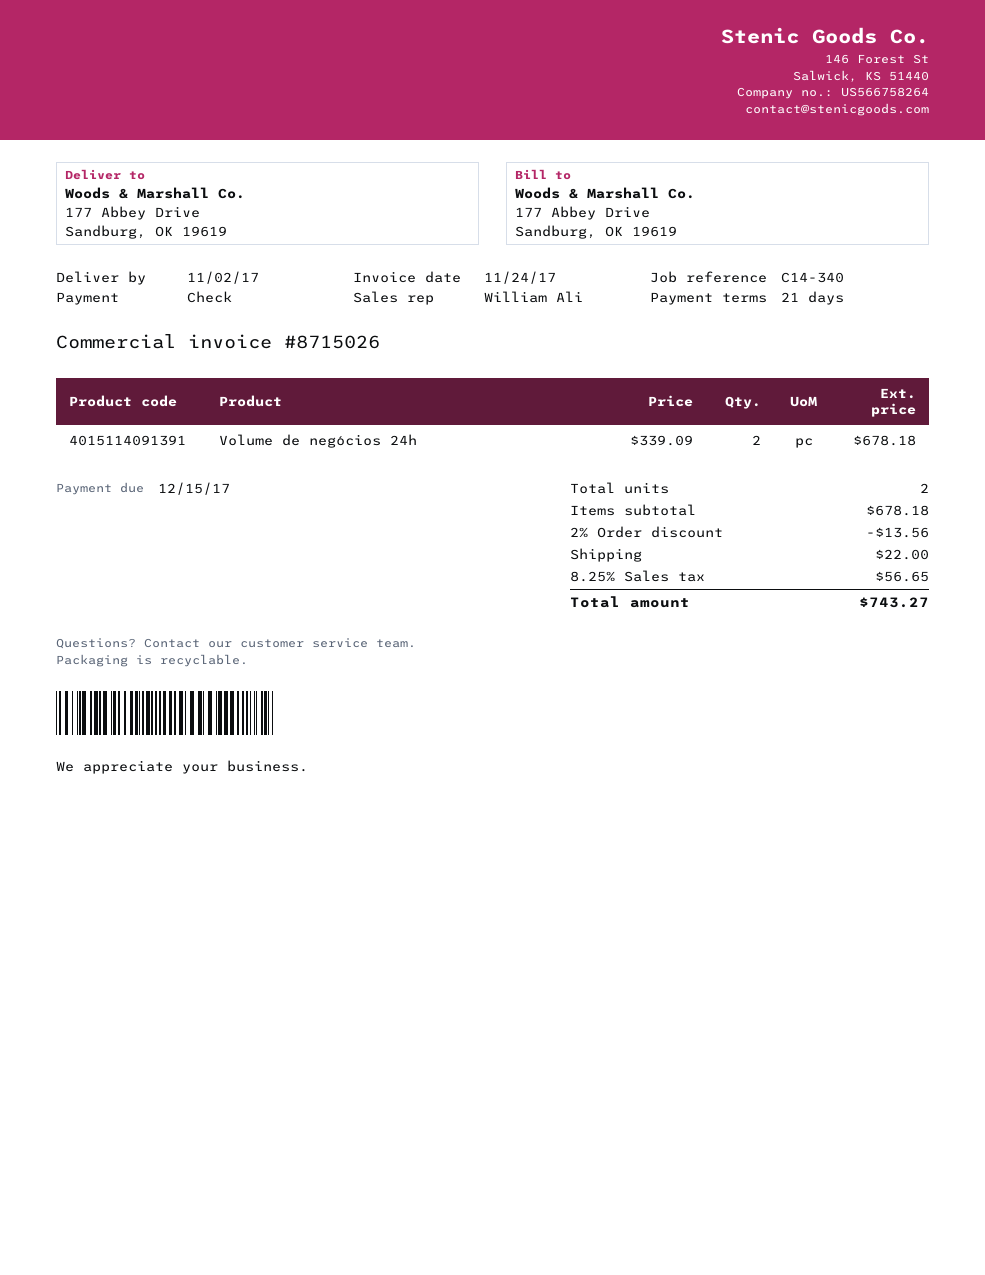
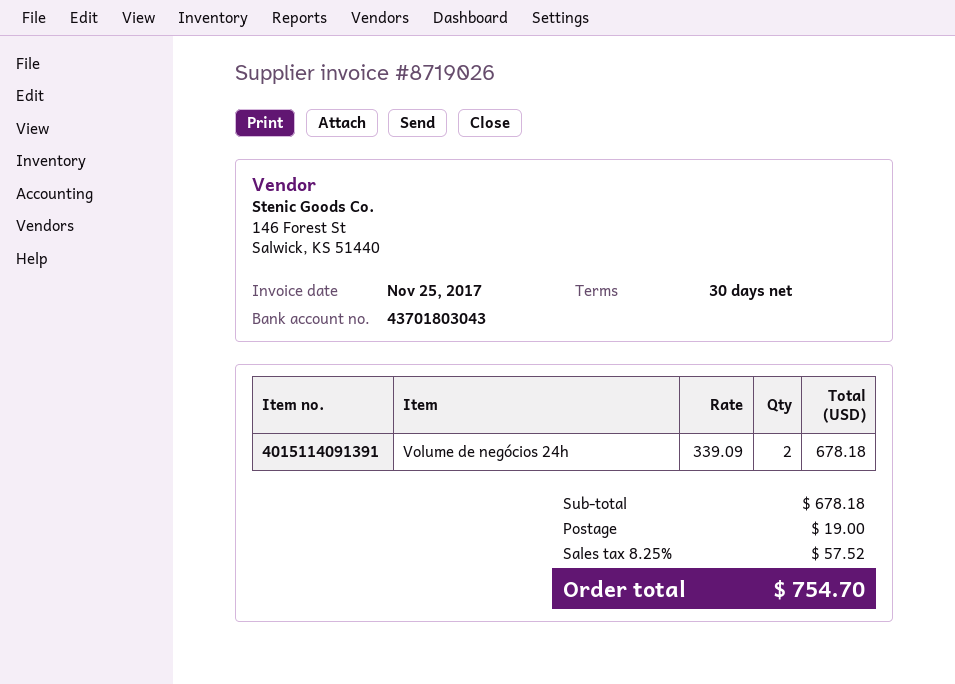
invoice number: 8715026 -> 8719026
invoice date: 2017-11-24 -> 2017-11-25
payment terms: 21 days -> 30 days
discount: 2% = 13.56 -> none
shipping: 22.00 -> 19.00
tax: 8.25% = 56.65 -> 8.25% = 57.52
total: 743.27 -> 754.70

